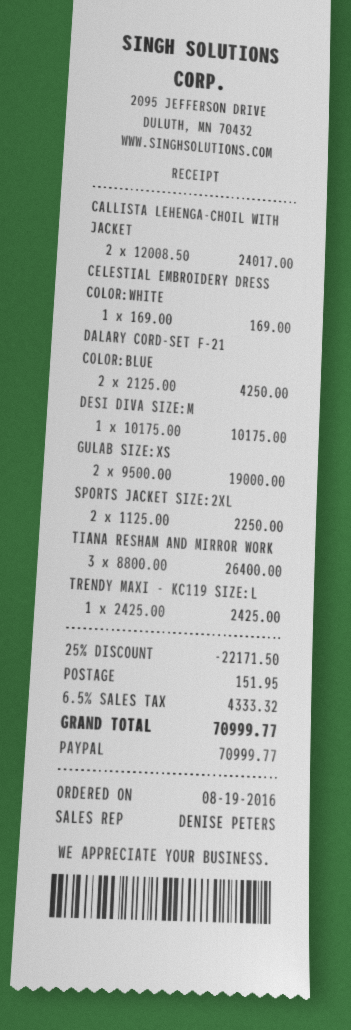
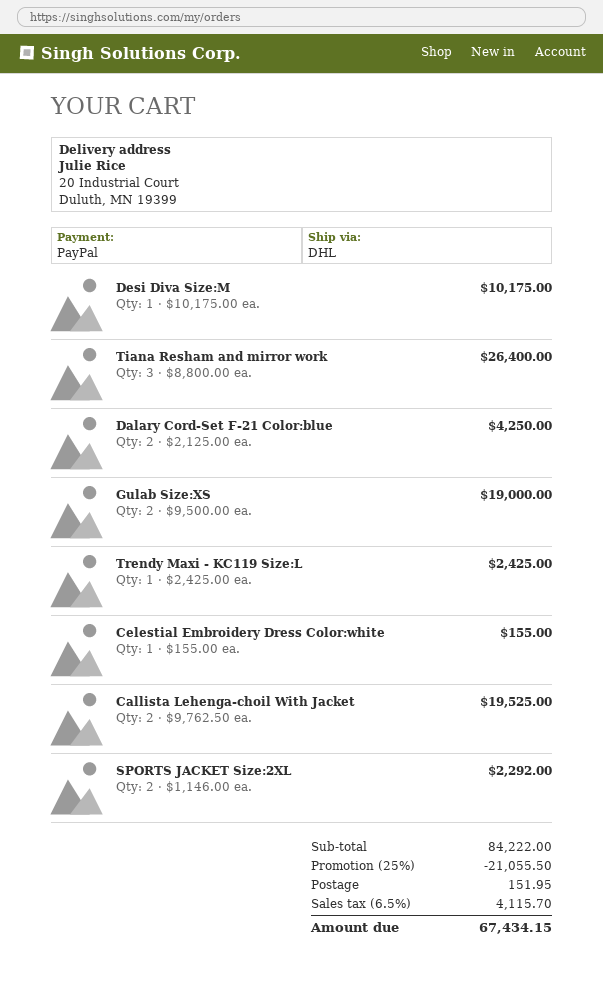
CALLISTA LEHENGA-CHOIL WITH JACKET: 2 x 12008.50 = 24017.00 -> 2 x 9762.50 = 19525.00
CELESTIAL EMBROIDERY DRESS COLOR:WHITE: 1 x 169.00 = 169.00 -> 1 x 155.00 = 155.00
SPORTS JACKET SIZE:2XL: 2 x 1125.00 = 2250.00 -> 2 x 1146.00 = 2292.00
discount: 25% = 22171.50 -> 25% = 21055.50
tax: 6.5% = 4333.32 -> 6.5% = 4115.70
total: 70999.77 -> 67434.15

